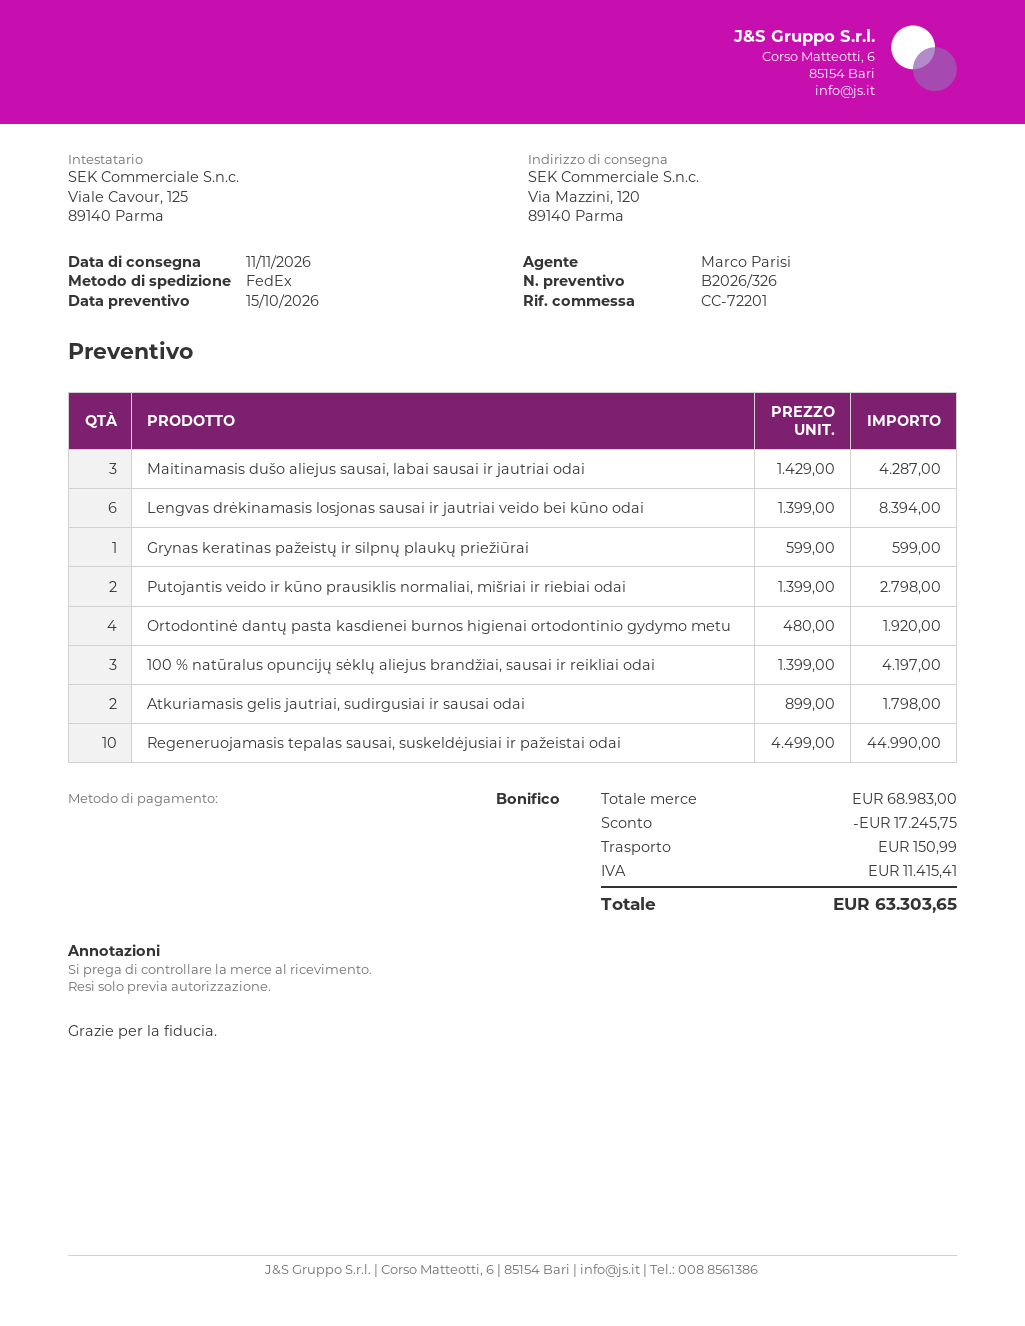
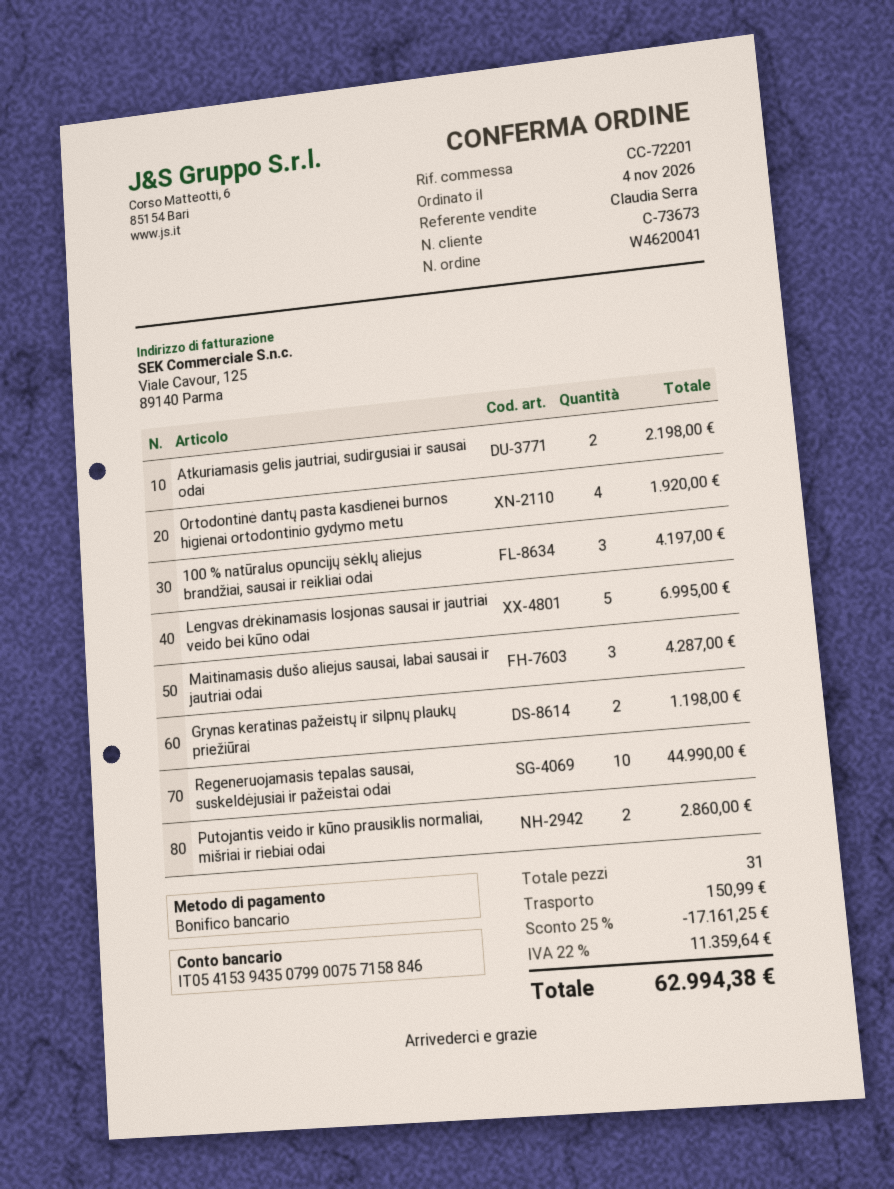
sales rep: Marco Parisi -> Claudia Serra
Lengvas drėkinamasis losjonas sausai ir jautriai veido bei kūno odai: 6 for 8394.00 -> 5 for 6995.00
Grynas keratinas pažeistų ir silpnų plaukų priežiūrai: 1 for 599.00 -> 2 for 1198.00
Putojantis veido ir kūno prausiklis normaliai, mišriai ir riebiai odai: 2 for 2798.00 -> 2 for 2860.00
Atkuriamasis gelis jautriai, sudirgusiai ir sausai odai: 2 for 1798.00 -> 2 for 2198.00
discount: 17245.75 -> 17161.25
tax: 11415.41 -> 11359.64
total: 63303.65 -> 62994.38

